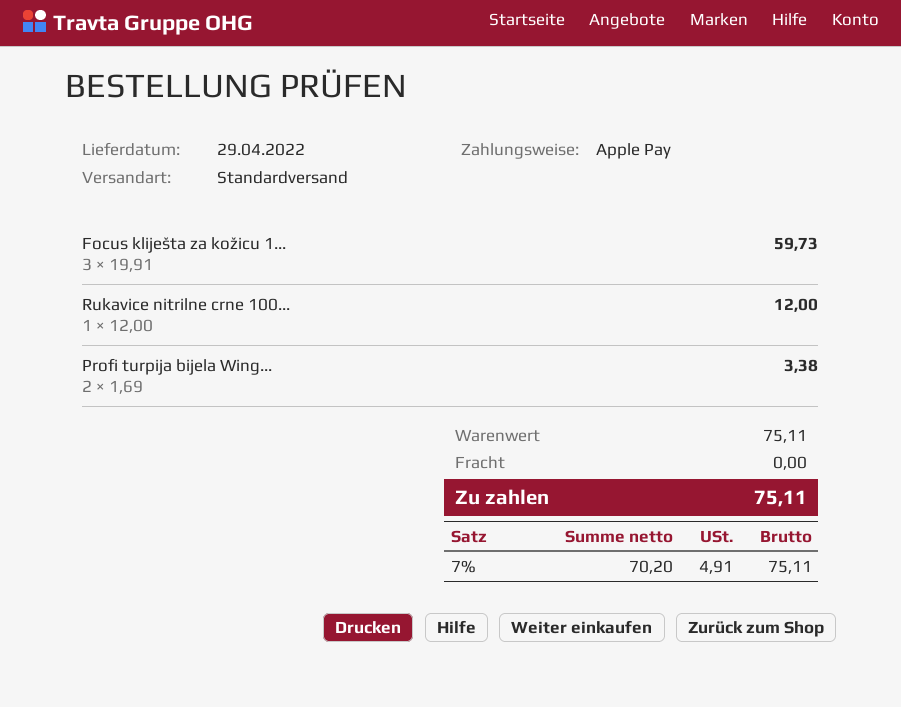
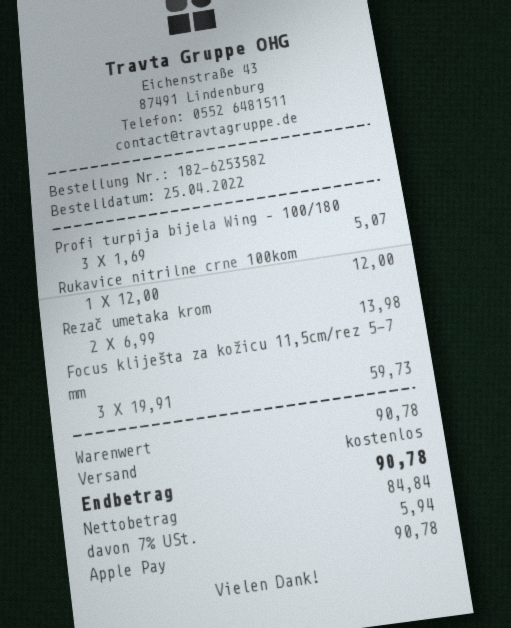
Profi turpija bijela Wing...: 2 x 1.69 = 3.38 -> 3 x 1.69 = 5.07
Rezač umetaka krom: none -> 2 x 6.99 = 13.98
subtotal: 75.11 -> 90.78
net: 70.20 -> 84.84
tax: 7% = 4.91 -> 7% = 5.94
total: 75.11 -> 90.78

